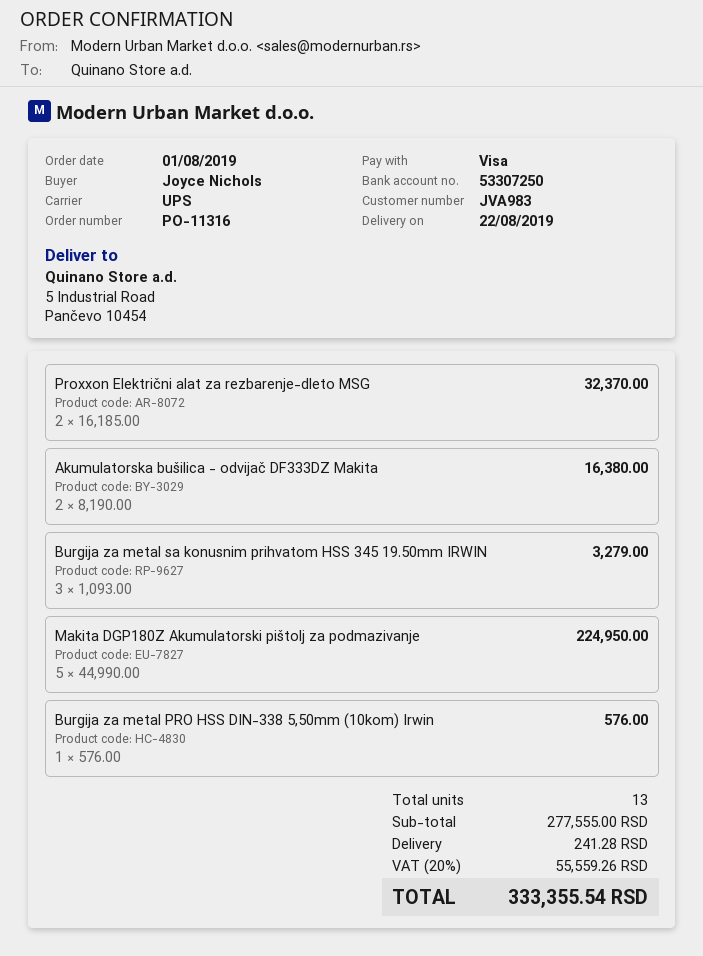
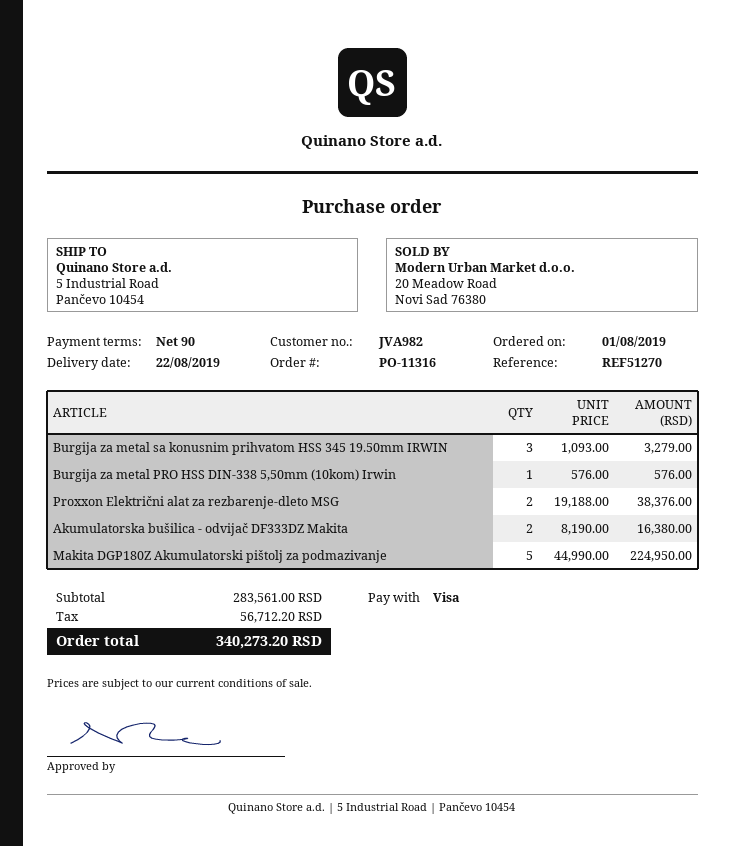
customer number: JVA983 -> JVA982
Proxxon Električni alat za rezbarenje-dleto MSG: 2 x 16185.00 = 32370.00 -> 2 x 19188.00 = 38376.00
subtotal: 277555.00 -> 283561.00
shipping: 241.28 -> none
tax: 55559.26 -> 56712.20
total: 333355.54 -> 340273.20

